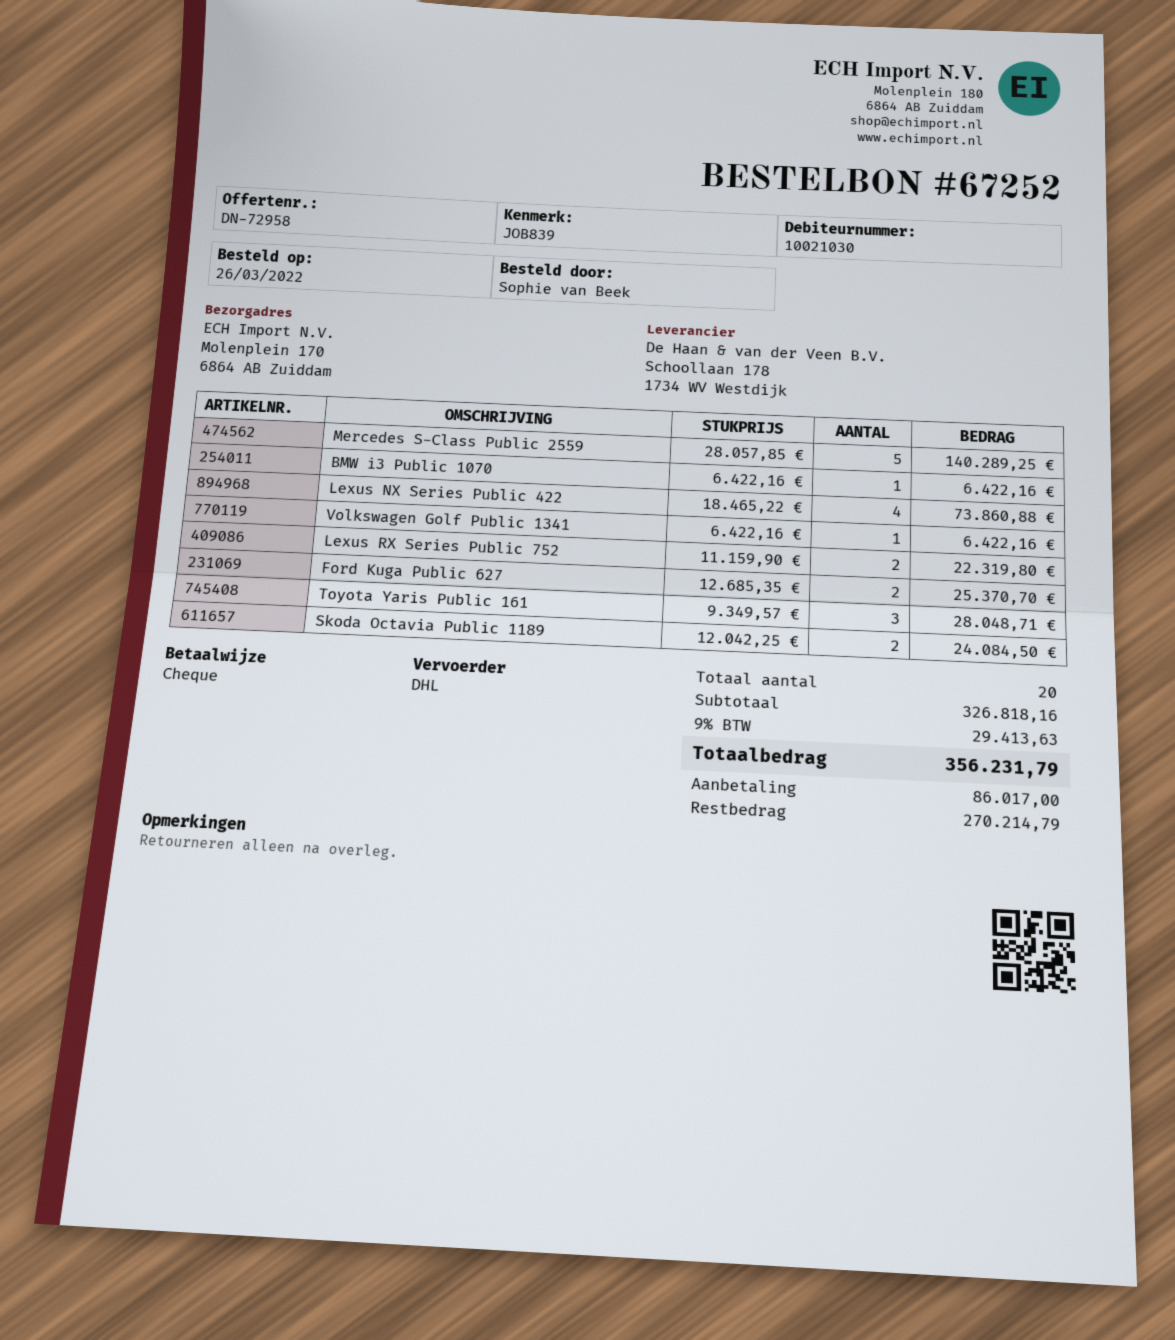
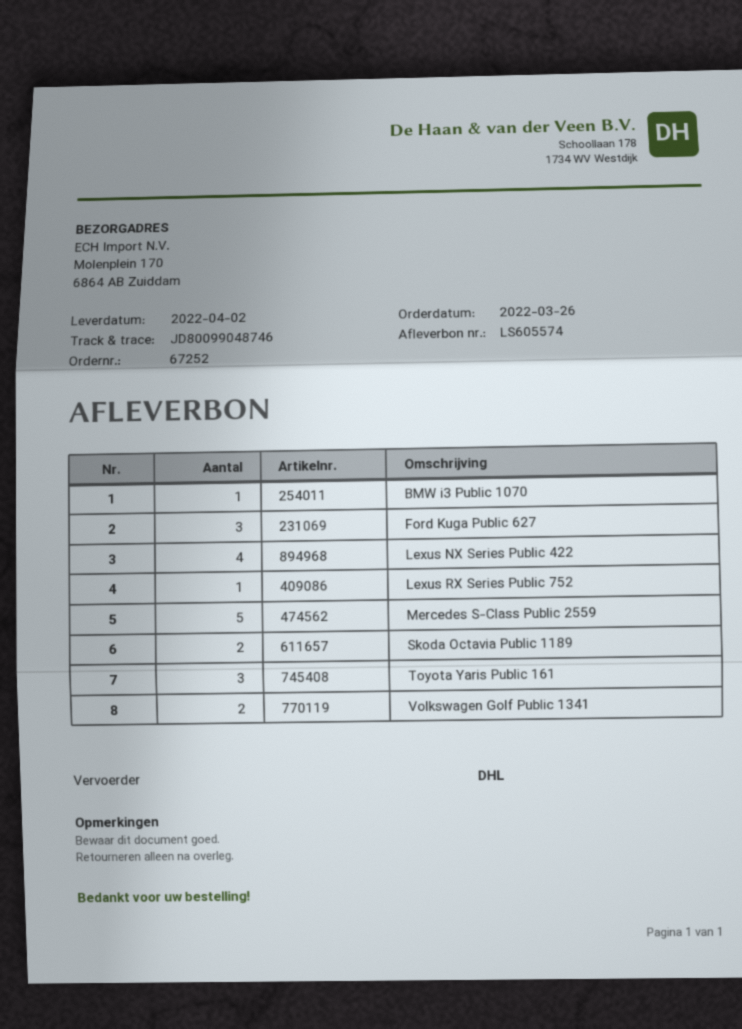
Volkswagen Golf Public 1341: 1 -> 2
Lexus RX Series Public 752: 2 -> 1
Ford Kuga Public 627: 2 -> 3

